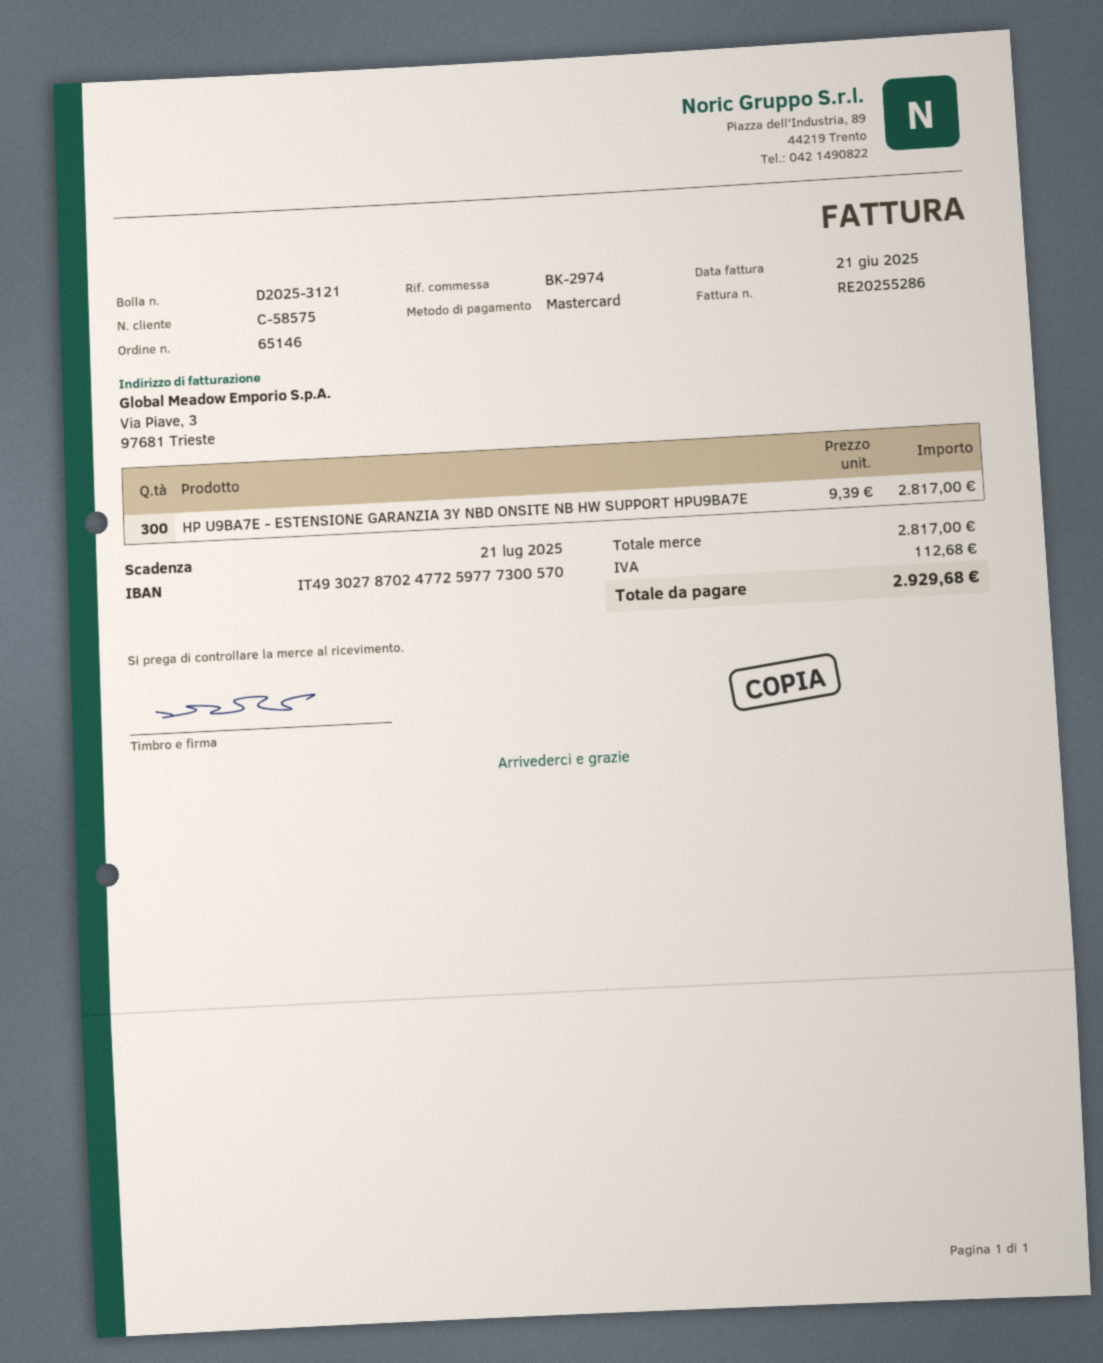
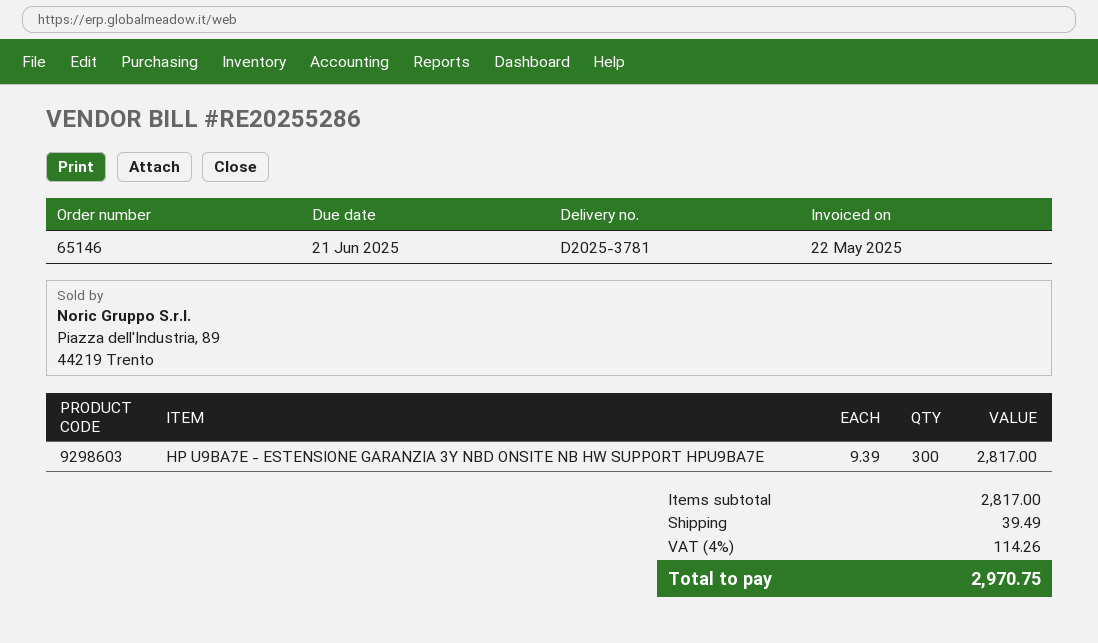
delivery note number: D2025-3121 -> D2025-3781
invoice date: 2025-06-21 -> 2025-05-22
due date: 2025-07-21 -> 2025-06-21
shipping: none -> 39.49
tax: 112.68 -> 114.26
total: 2929.68 -> 2970.75

